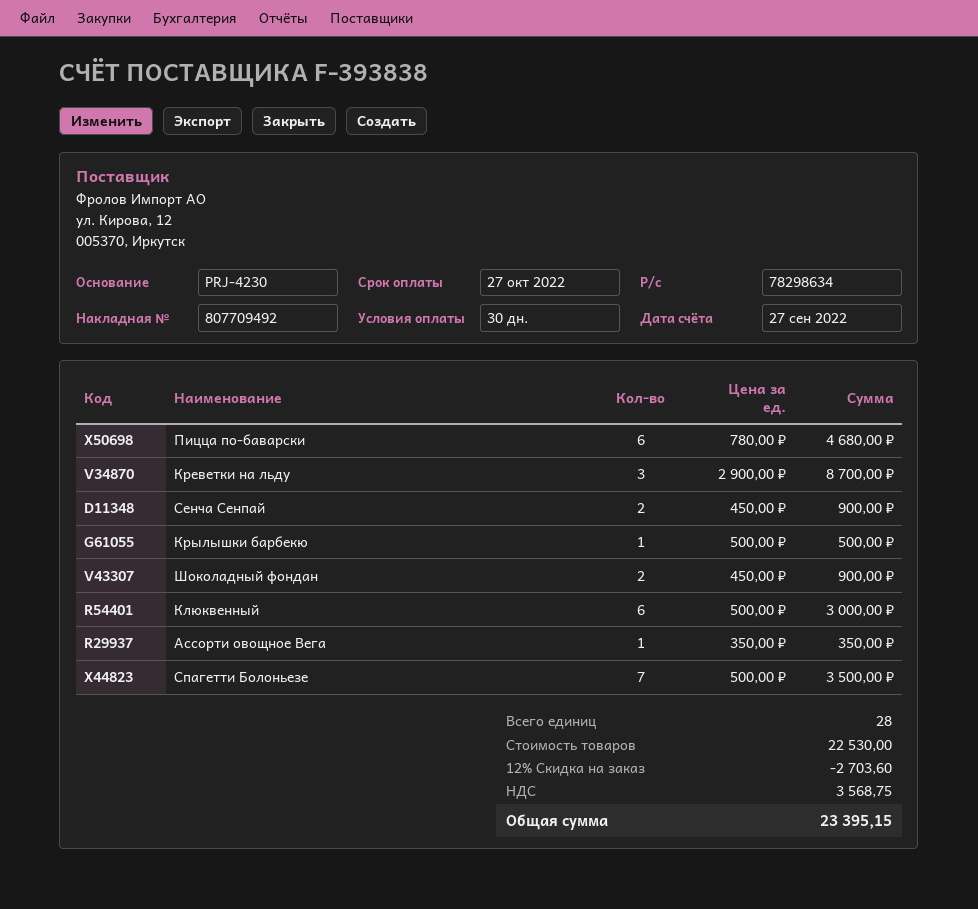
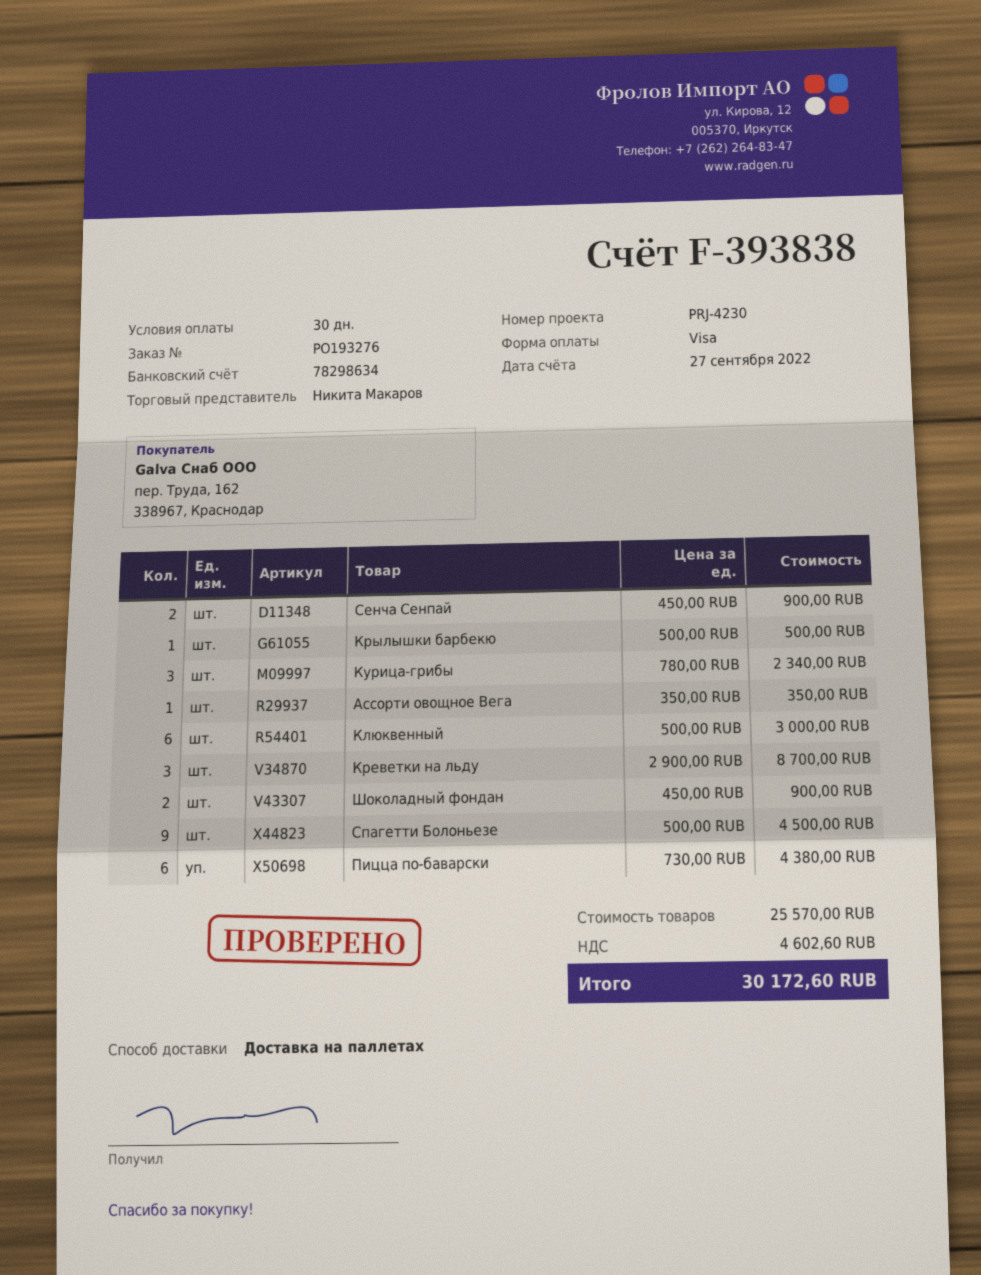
Пицца по-баварски: 6 x 780.00 = 4680.00 -> 6 x 730.00 = 4380.00
Спагетти Болоньезе: 7 x 500.00 = 3500.00 -> 9 x 500.00 = 4500.00
Курица-грибы: none -> 3 x 780.00 = 2340.00
subtotal: 22530.00 -> 25570.00
discount: 12% = 2703.60 -> none
tax: 3568.75 -> 4602.60
total: 23395.15 -> 30172.60

